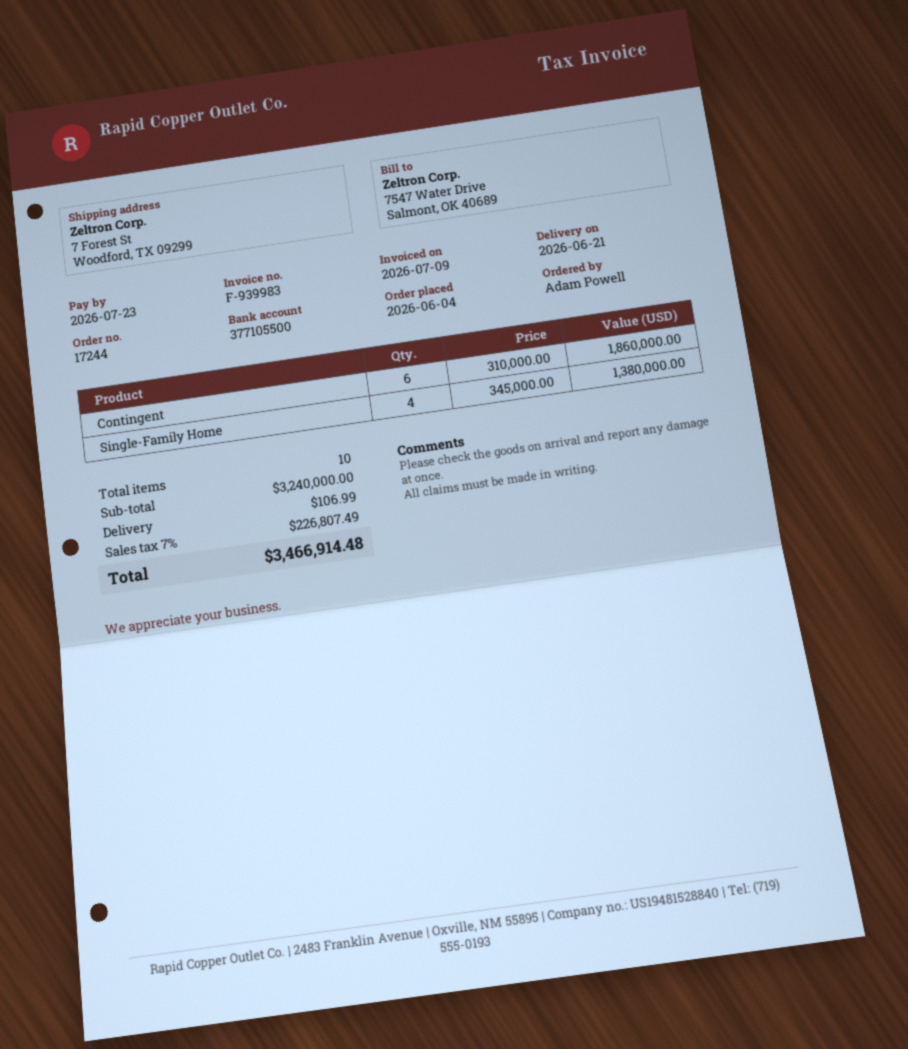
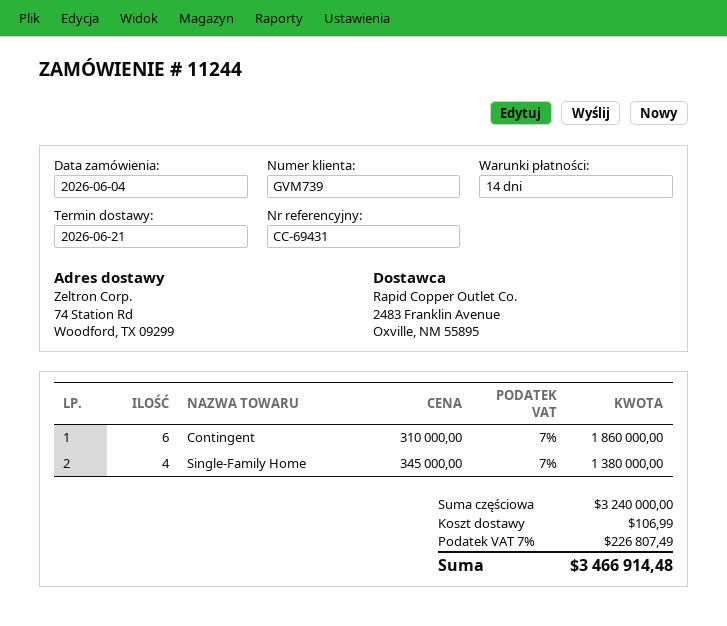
order number: 17244 -> 11244
ship to: 7 Forest St, Woodford, TX 09299 -> 74 Station Rd, Woodford, TX 09299

